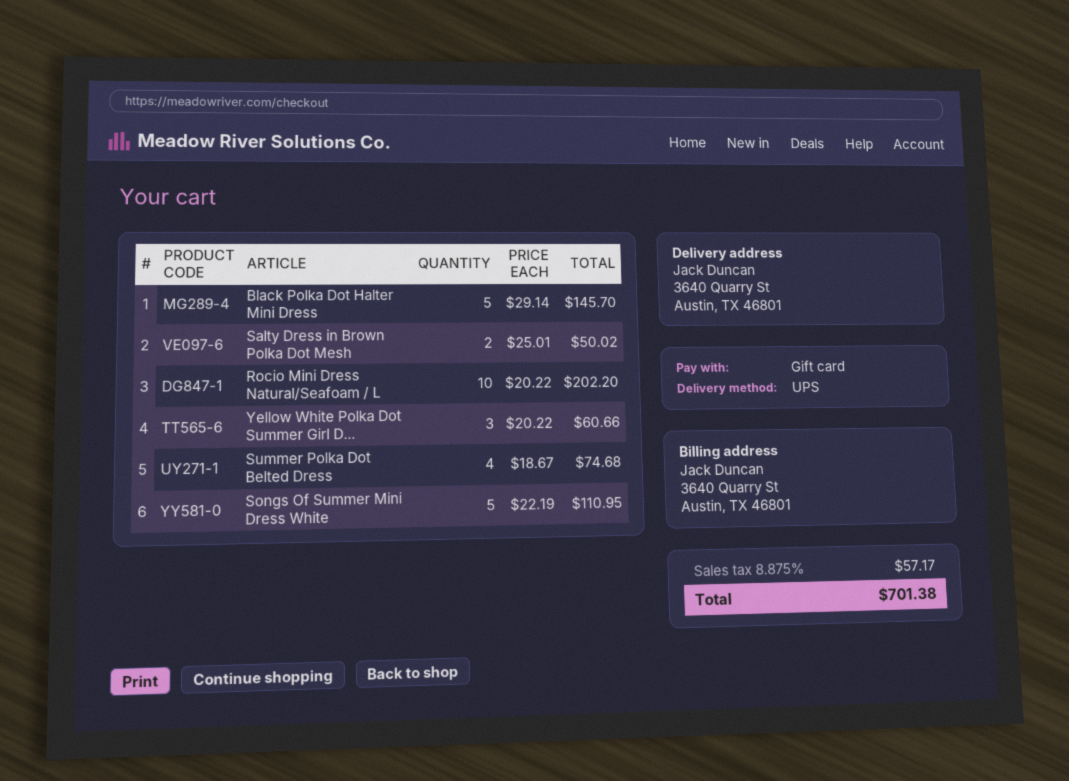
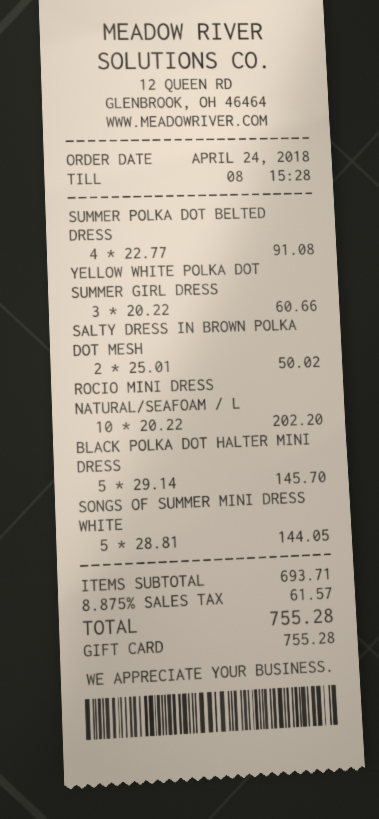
Summer Polka Dot Belted Dress: 4 x 18.67 = 74.68 -> 4 x 22.77 = 91.08
Songs Of Summer Mini Dress White: 5 x 22.19 = 110.95 -> 5 x 28.81 = 144.05
tax: 8.875% = 57.17 -> 8.875% = 61.57
total: 701.38 -> 755.28

